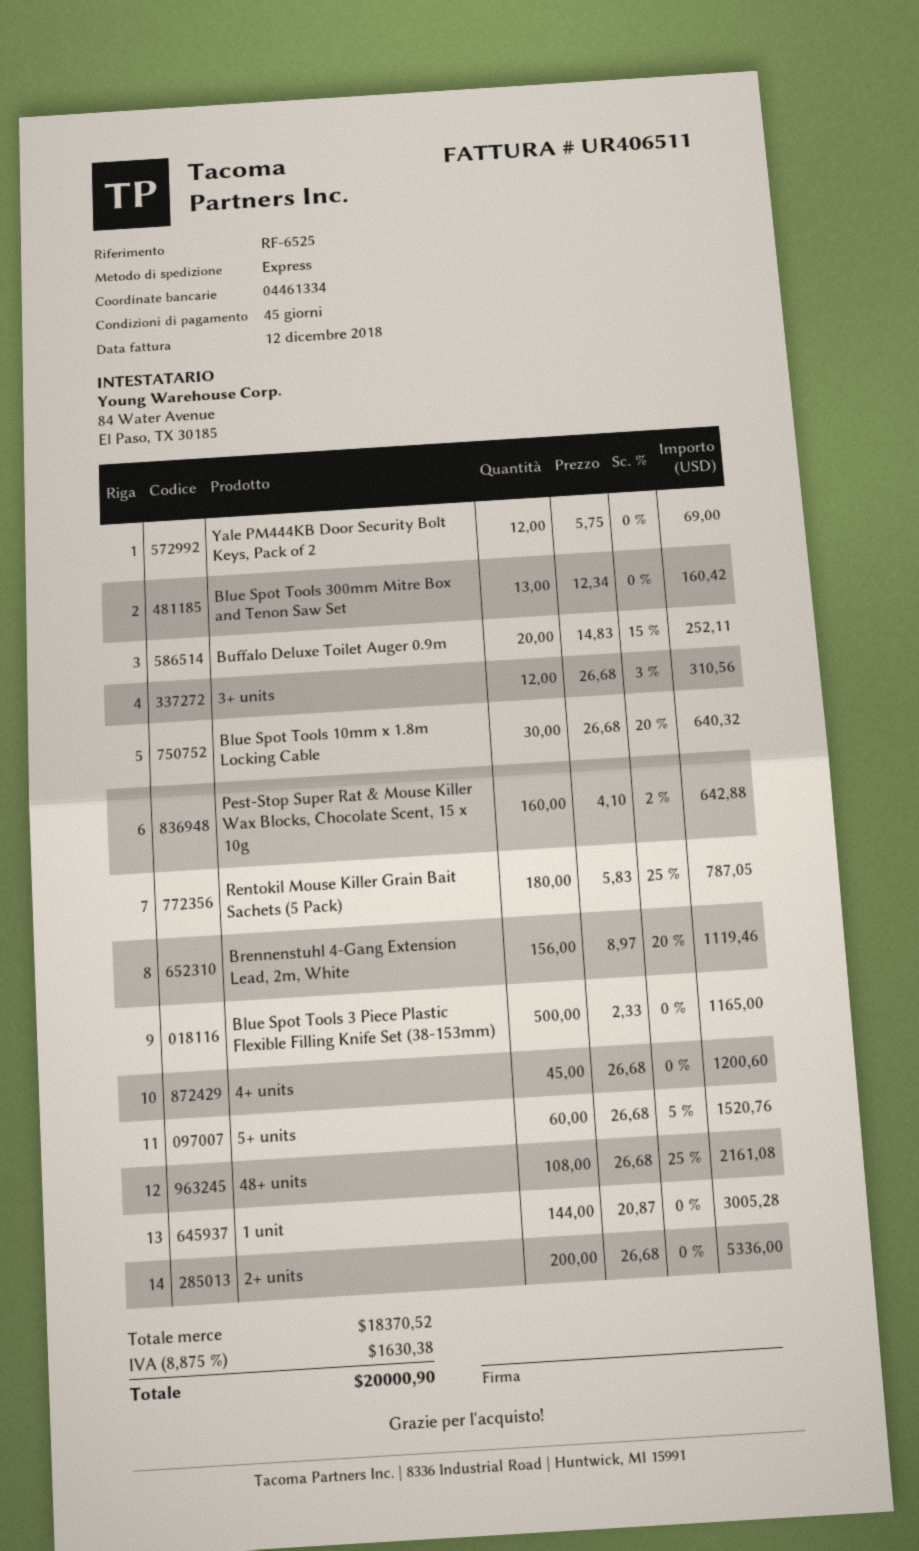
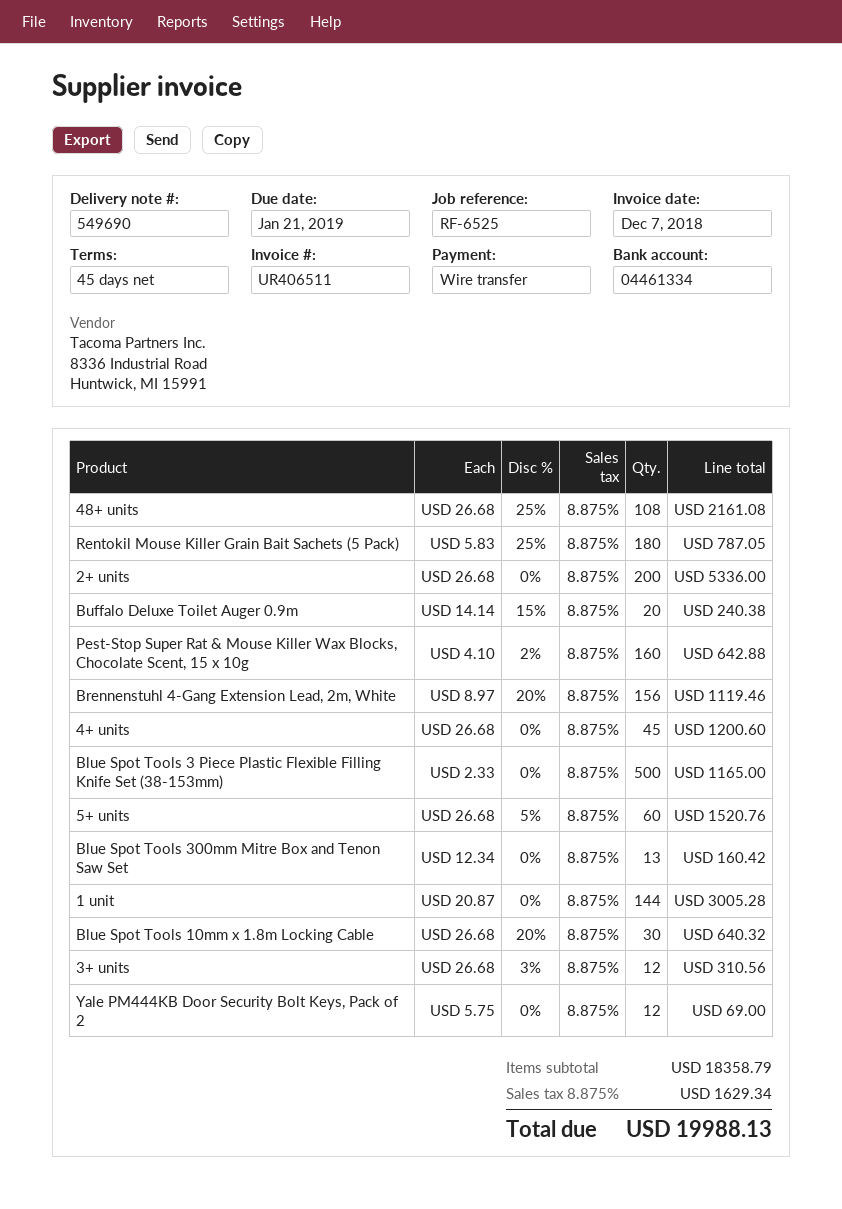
invoice date: 2018-12-12 -> 2018-12-07
Buffalo Deluxe Toilet Auger 0.9m: 20 x 14.83 - 15% = 252.11 -> 20 x 14.14 - 15% = 240.38
subtotal: 18370.52 -> 18358.79
tax: 8.875% = 1630.38 -> 8.875% = 1629.34
total: 20000.90 -> 19988.13

